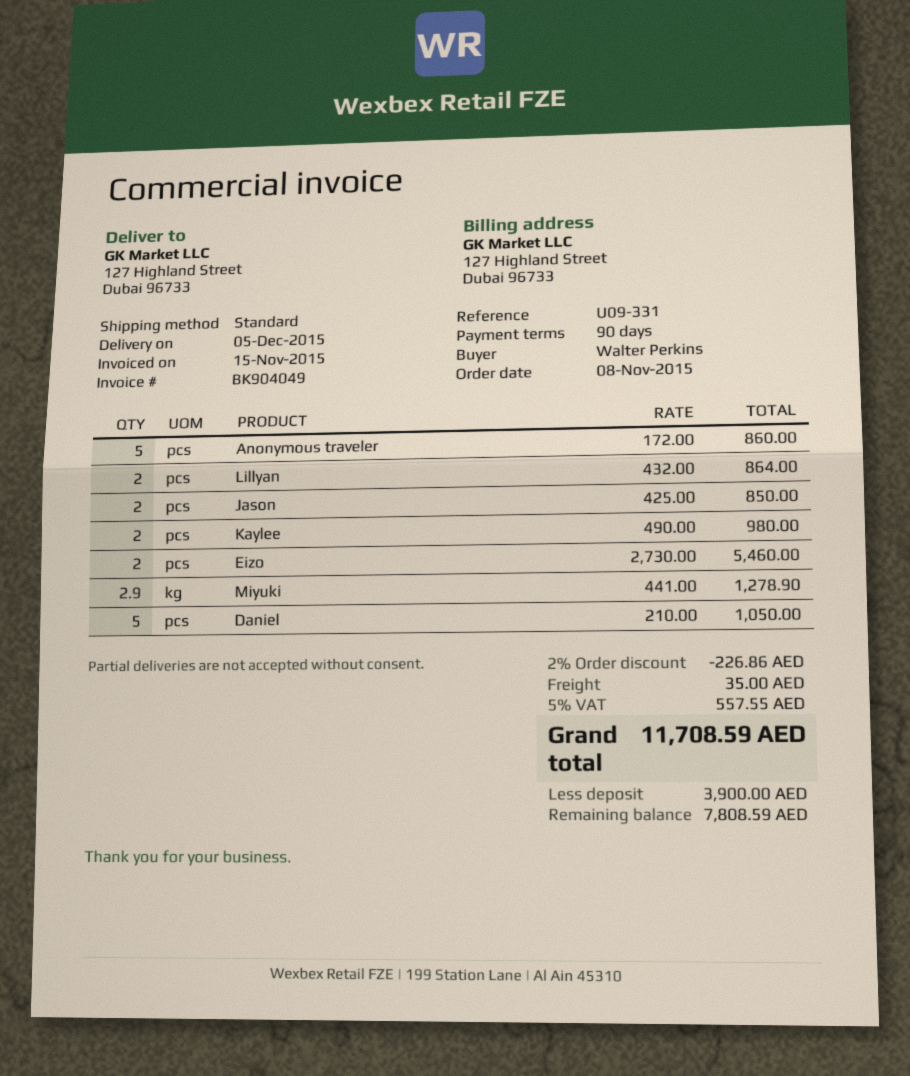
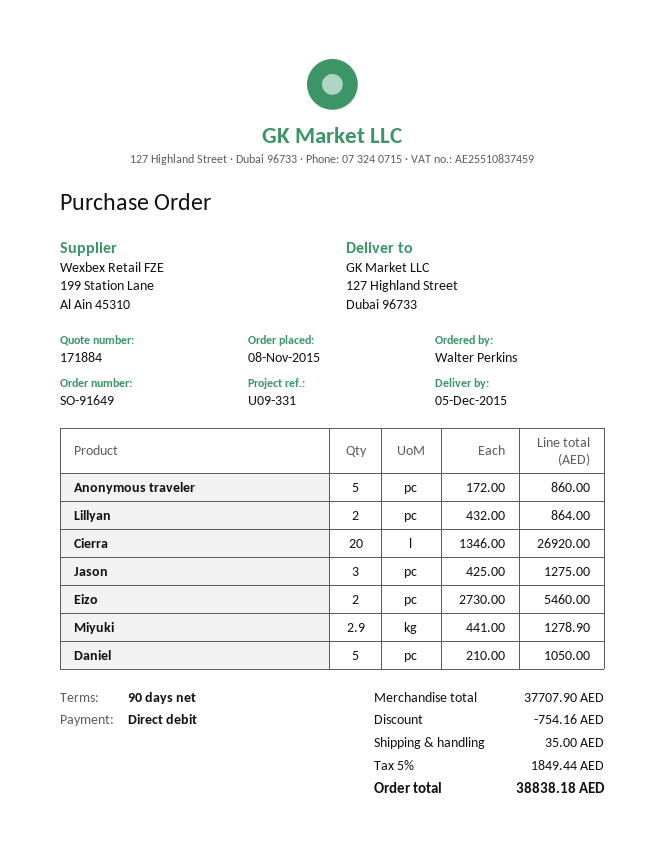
Jason: 2 x 425.00 = 850.00 -> 3 x 425.00 = 1275.00
Kaylee: 2 x 490.00 = 980.00 -> none
Cierra: none -> 20 x 1346.00 = 26920.00
discount: 226.86 -> 754.16
tax: 5% = 557.55 -> 5% = 1849.44
total: 11708.59 -> 38838.18

